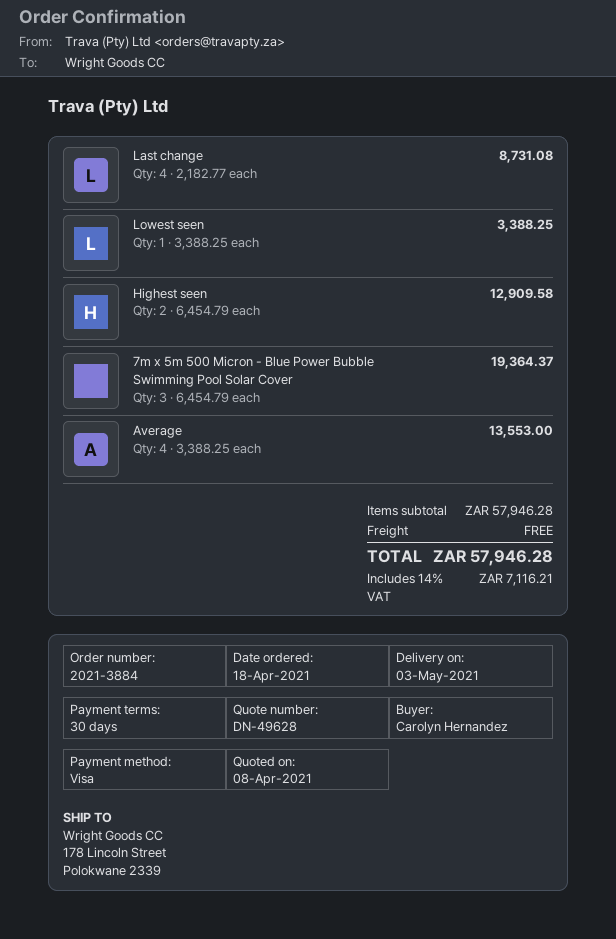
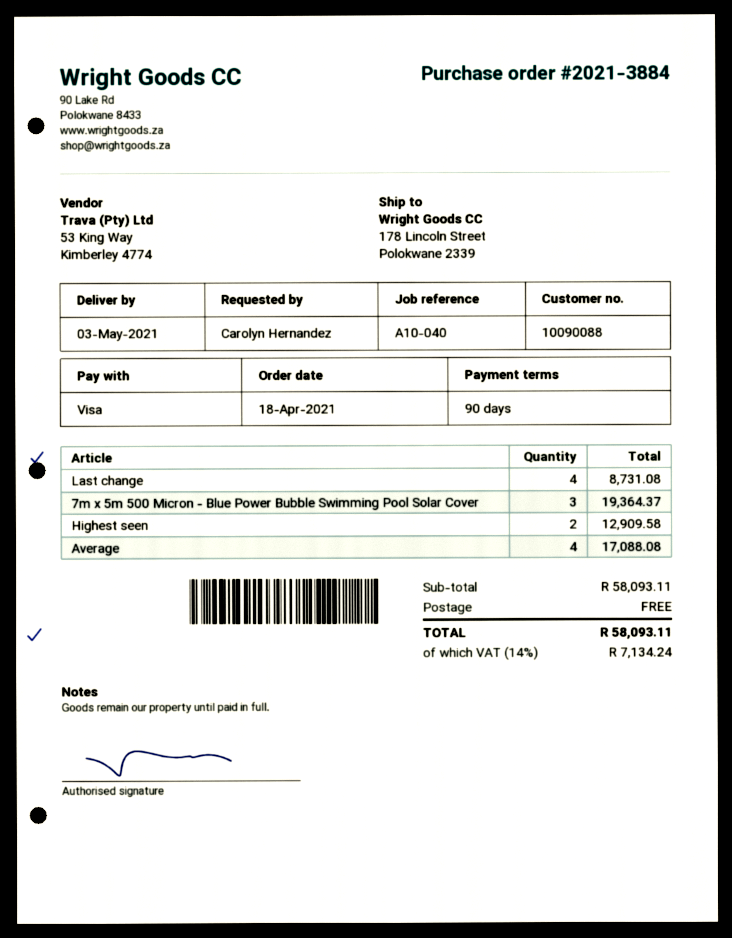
payment terms: 30 days -> 90 days
Lowest seen: 1 for 3388.25 -> none
Average: 4 for 13553.00 -> 4 for 17088.08
subtotal: 57946.28 -> 58093.11
tax: 14% = 7116.21 -> 14% = 7134.24
total: 57946.28 -> 58093.11

